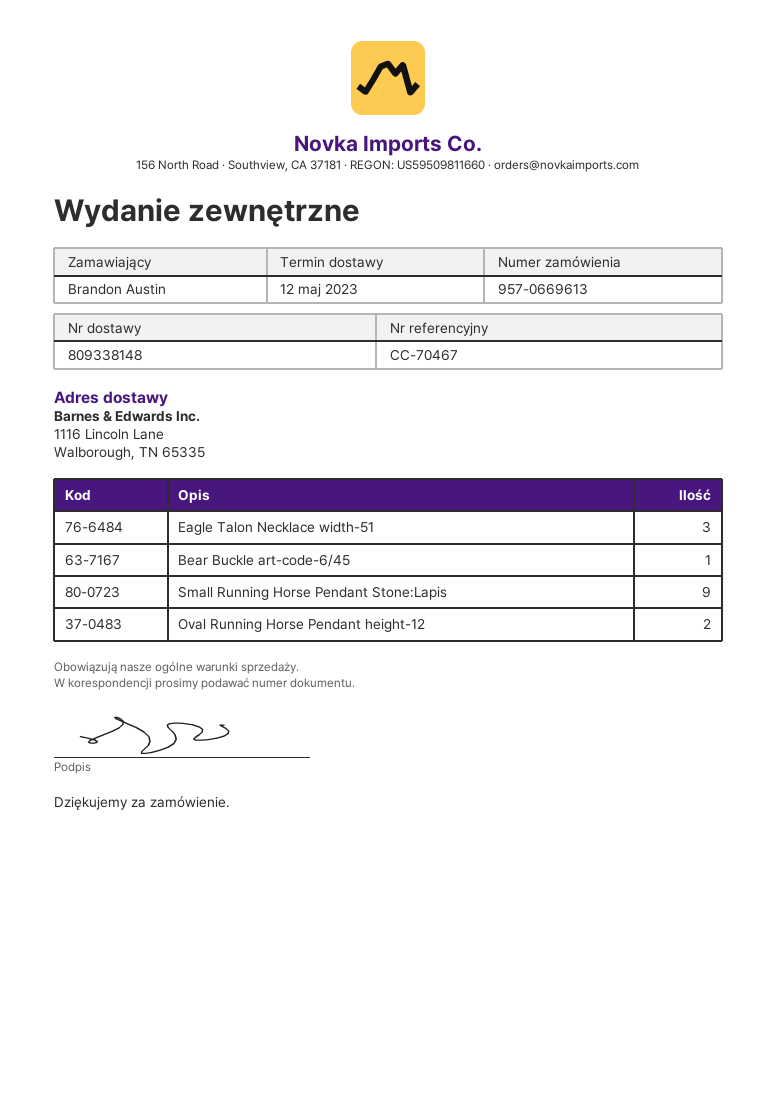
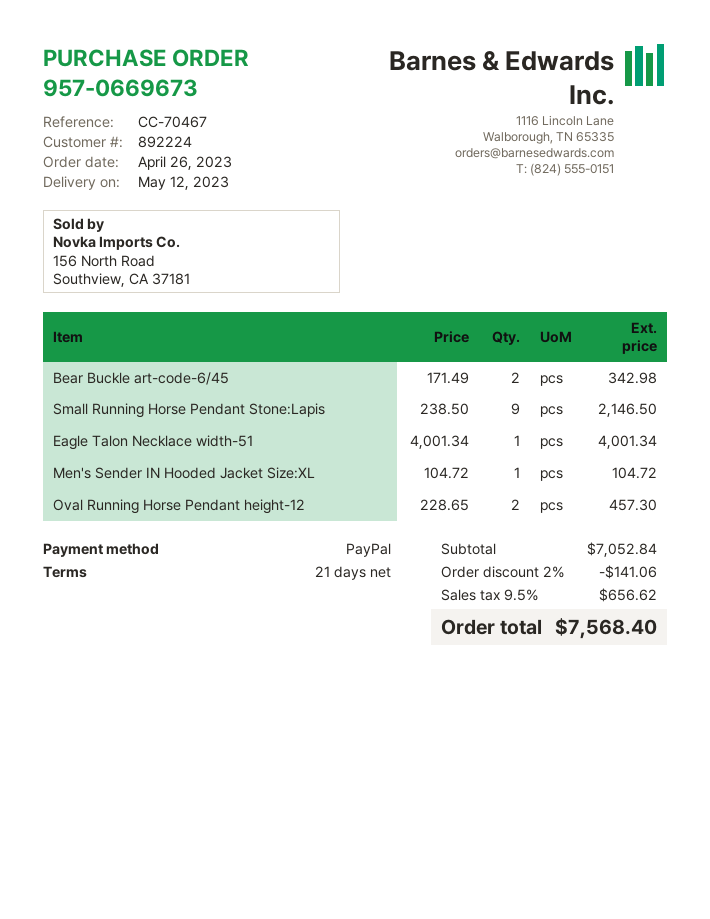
order number: 957-0669613 -> 957-0669673
Eagle Talon Necklace width-51: 3 -> 1
Bear Buckle art-code-6/45: 1 -> 2
Men's Sender IN Hooded Jacket Size:XL: none -> 1

